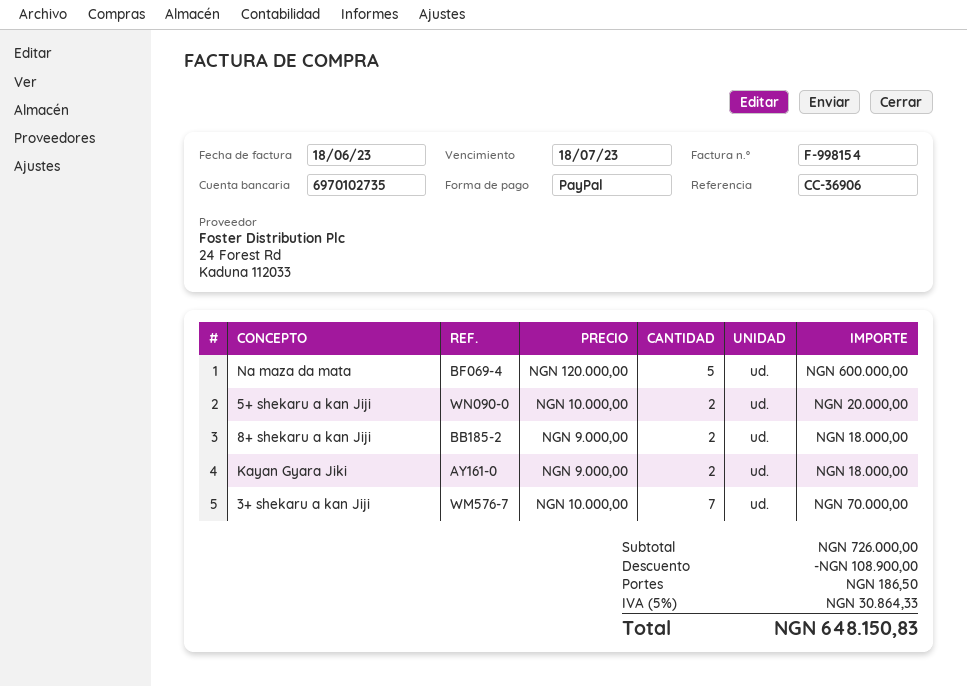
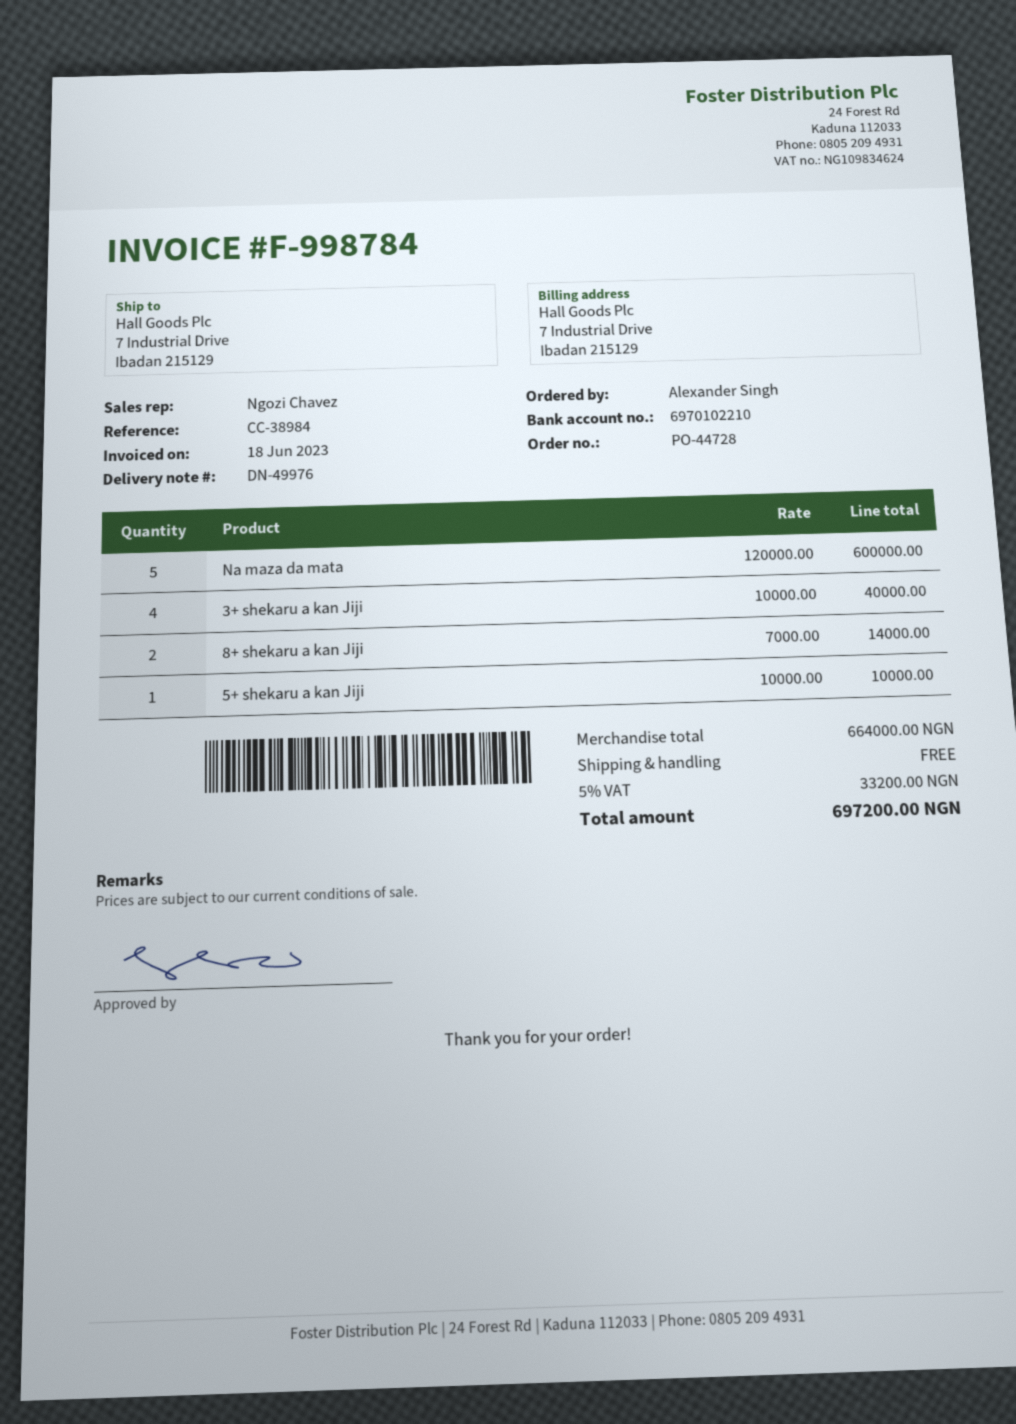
invoice number: F-998154 -> F-998784
reference: CC-36906 -> CC-38984
bank account: 6970102735 -> 6970102210
5+ shekaru a kan Jiji: 2 x 10000.00 = 20000.00 -> 1 x 10000.00 = 10000.00
8+ shekaru a kan Jiji: 2 x 9000.00 = 18000.00 -> 2 x 7000.00 = 14000.00
Kayan Gyara Jiki: 2 x 9000.00 = 18000.00 -> none
3+ shekaru a kan Jiji: 7 x 10000.00 = 70000.00 -> 4 x 10000.00 = 40000.00
subtotal: 726000.00 -> 664000.00
discount: 108900.00 -> none
shipping: 186.50 -> 0.00
tax: 5% = 30864.33 -> 5% = 33200.00
total: 648150.83 -> 697200.00

